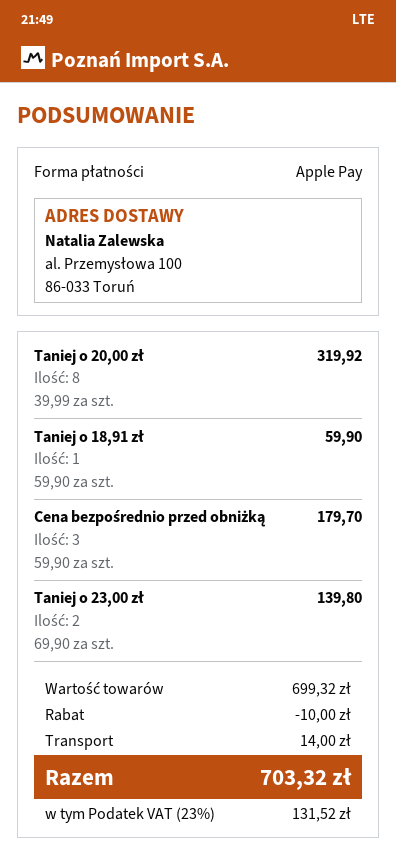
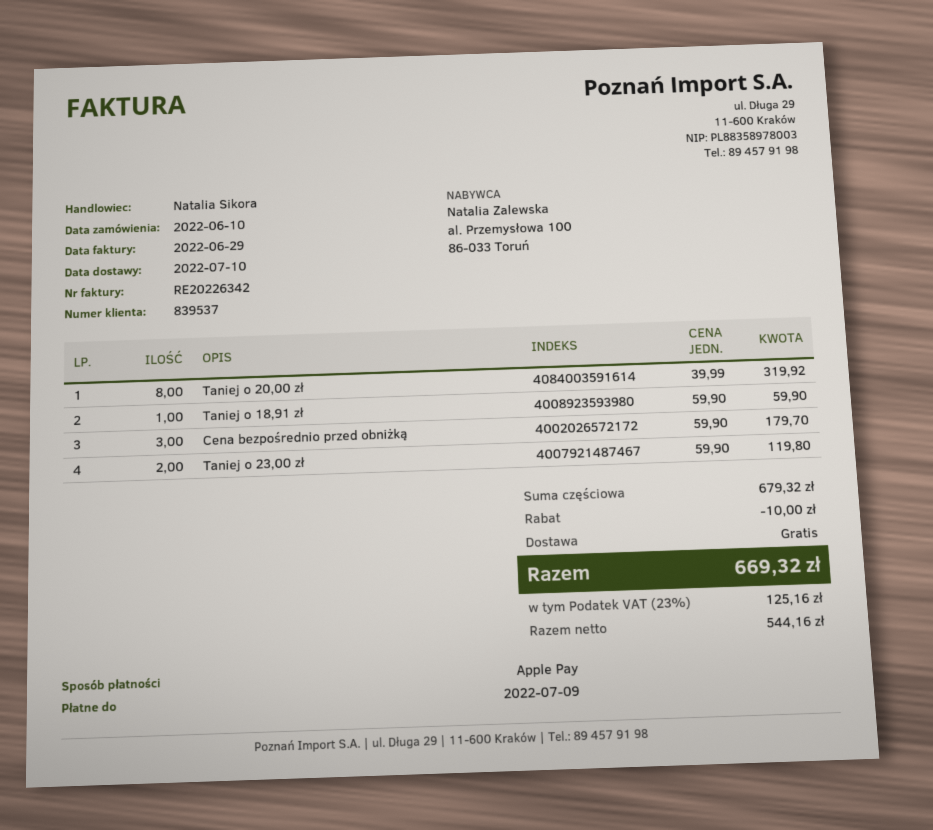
Taniej o 23,00 zł: 2 x 69.90 = 139.80 -> 2 x 59.90 = 119.80
subtotal: 699.32 -> 679.32
shipping: 14.00 -> 0.00
tax: 23% = 131.52 -> 23% = 125.16
total: 703.32 -> 669.32

